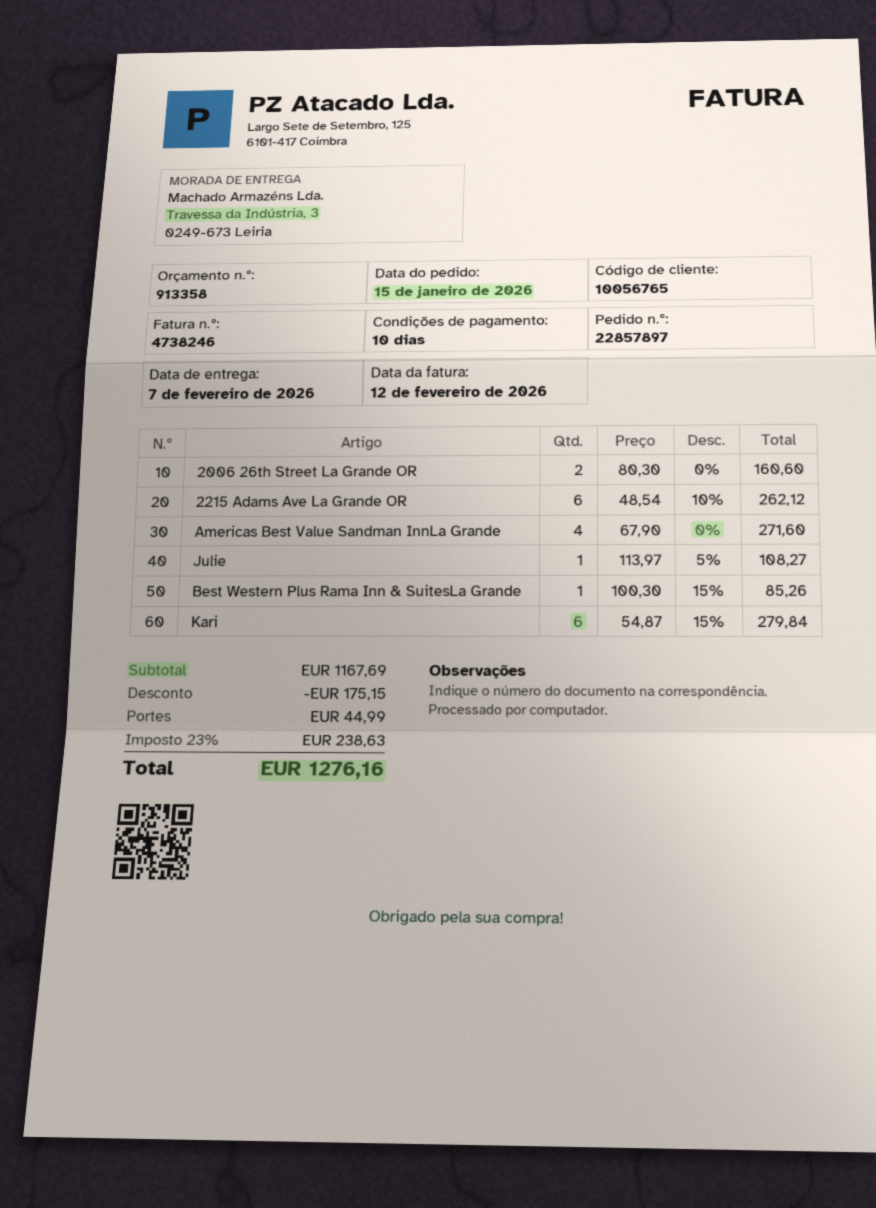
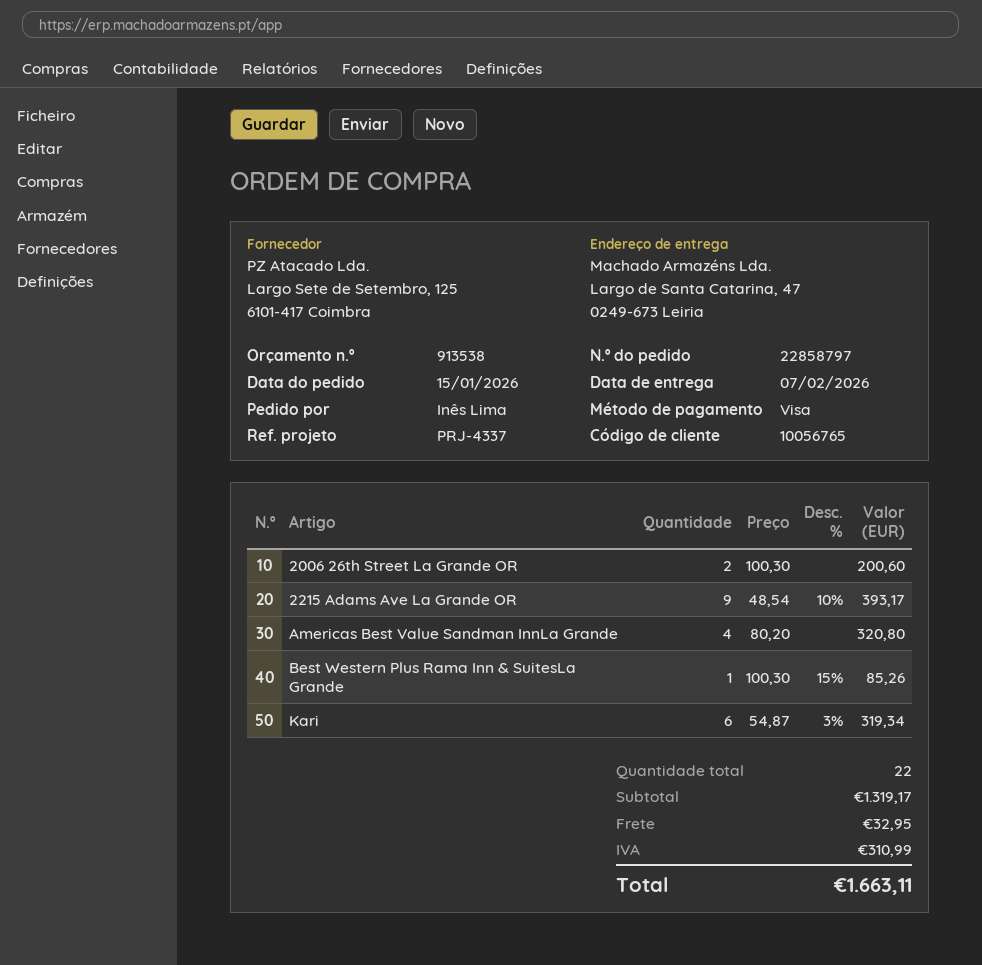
quote number: 913358 -> 913538
order number: 22857897 -> 22858797
ship to: Travessa da Indústria, 3, 0249-673 Leiria -> Largo de Santa Catarina, 47, 0249-673 Leiria
2006 26th Street La Grande OR: 2 x 80.30 = 160.60 -> 2 x 100.30 = 200.60
2215 Adams Ave La Grande OR: 6 x 48.54 - 10% = 262.12 -> 9 x 48.54 - 10% = 393.17
Americas Best Value Sandman InnLa Grande: 4 x 67.90 = 271.60 -> 4 x 80.20 = 320.80
Julie: 1 x 113.97 - 5% = 108.27 -> none
Kari: 6 x 54.87 - 15% = 279.84 -> 6 x 54.87 - 3% = 319.34
subtotal: 1167.69 -> 1319.17
discount: 175.15 -> none
shipping: 44.99 -> 32.95
tax: 238.63 -> 310.99
total: 1276.16 -> 1663.11

